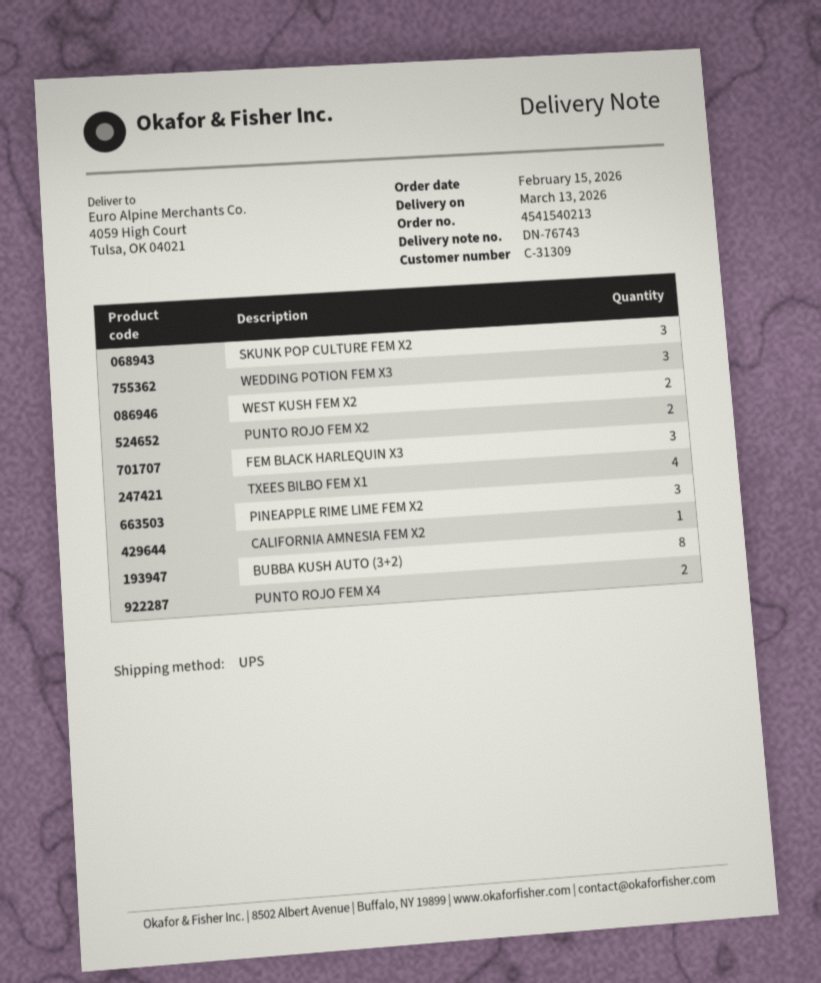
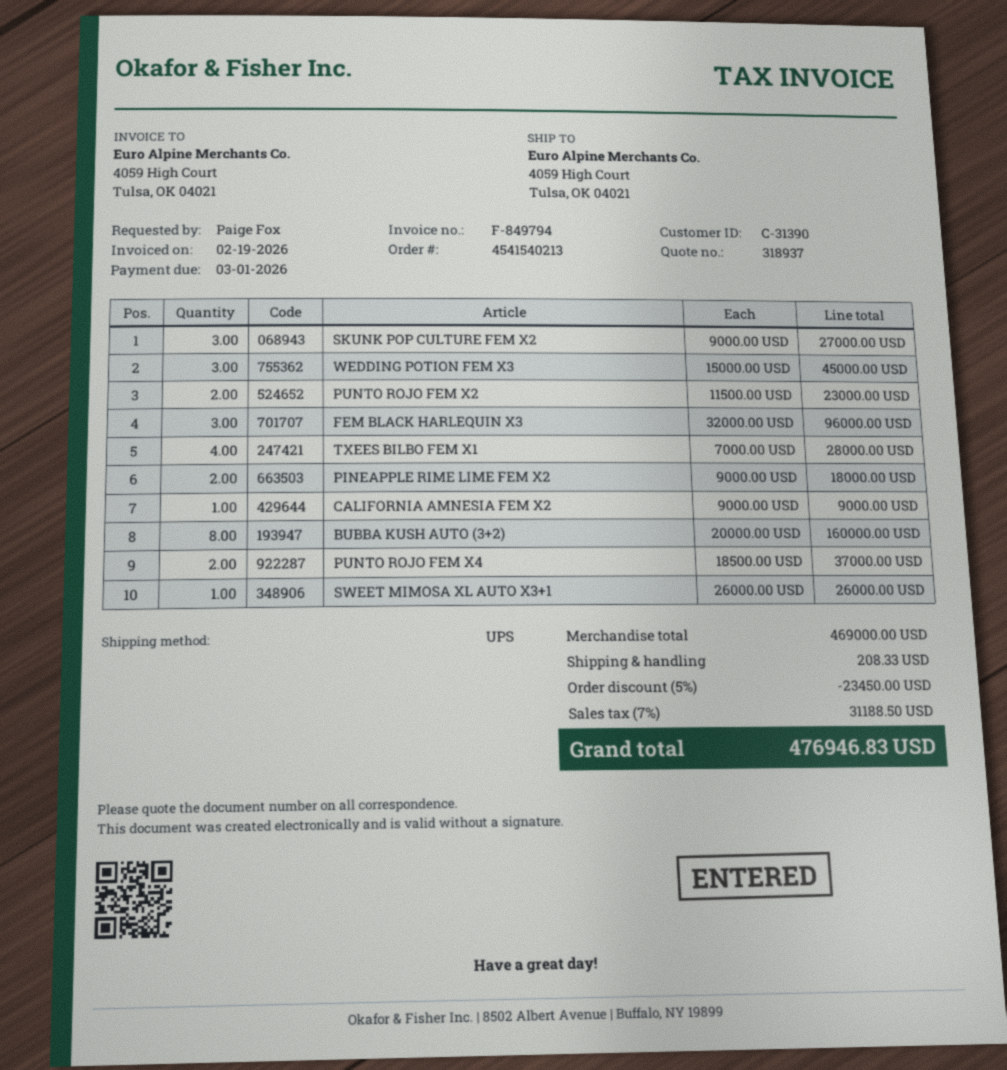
customer number: C-31309 -> C-31390
WEST KUSH FEM X2: 2 -> none
PINEAPPLE RIME LIME FEM X2: 3 -> 2
SWEET MIMOSA XL AUTO X3+1: none -> 1

